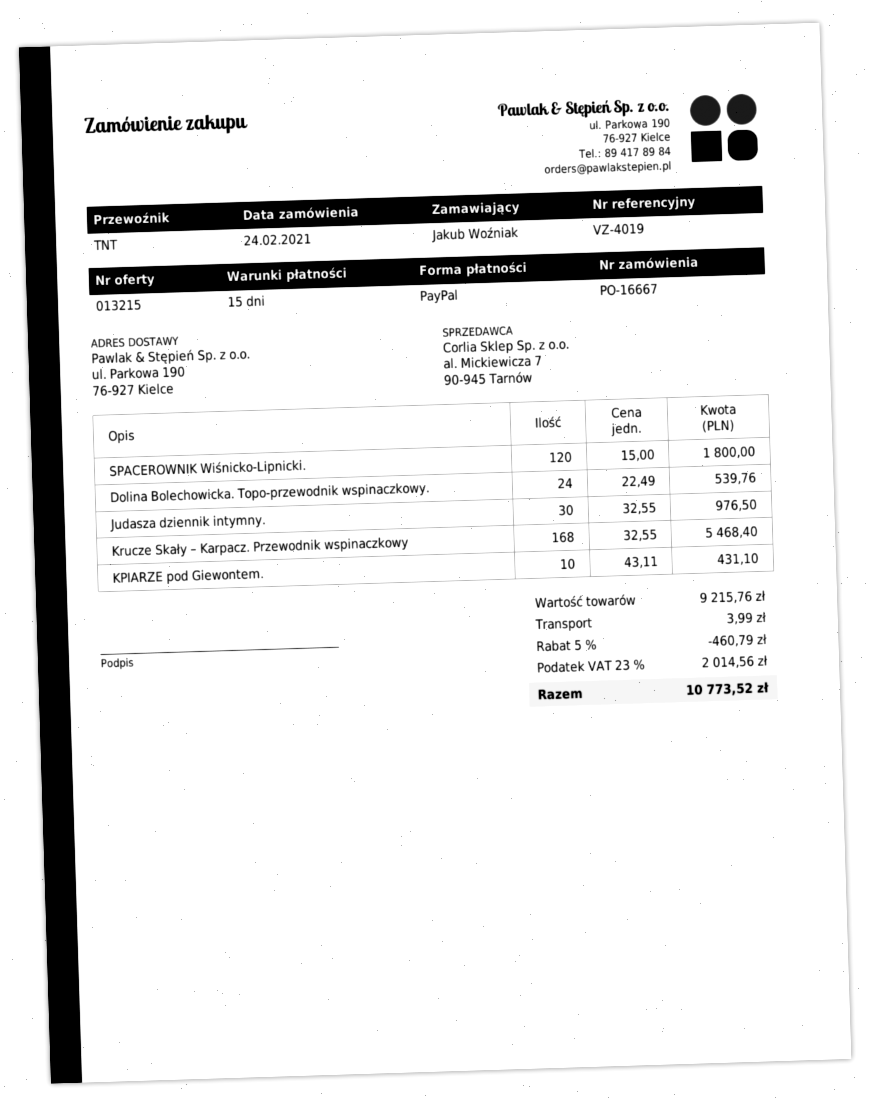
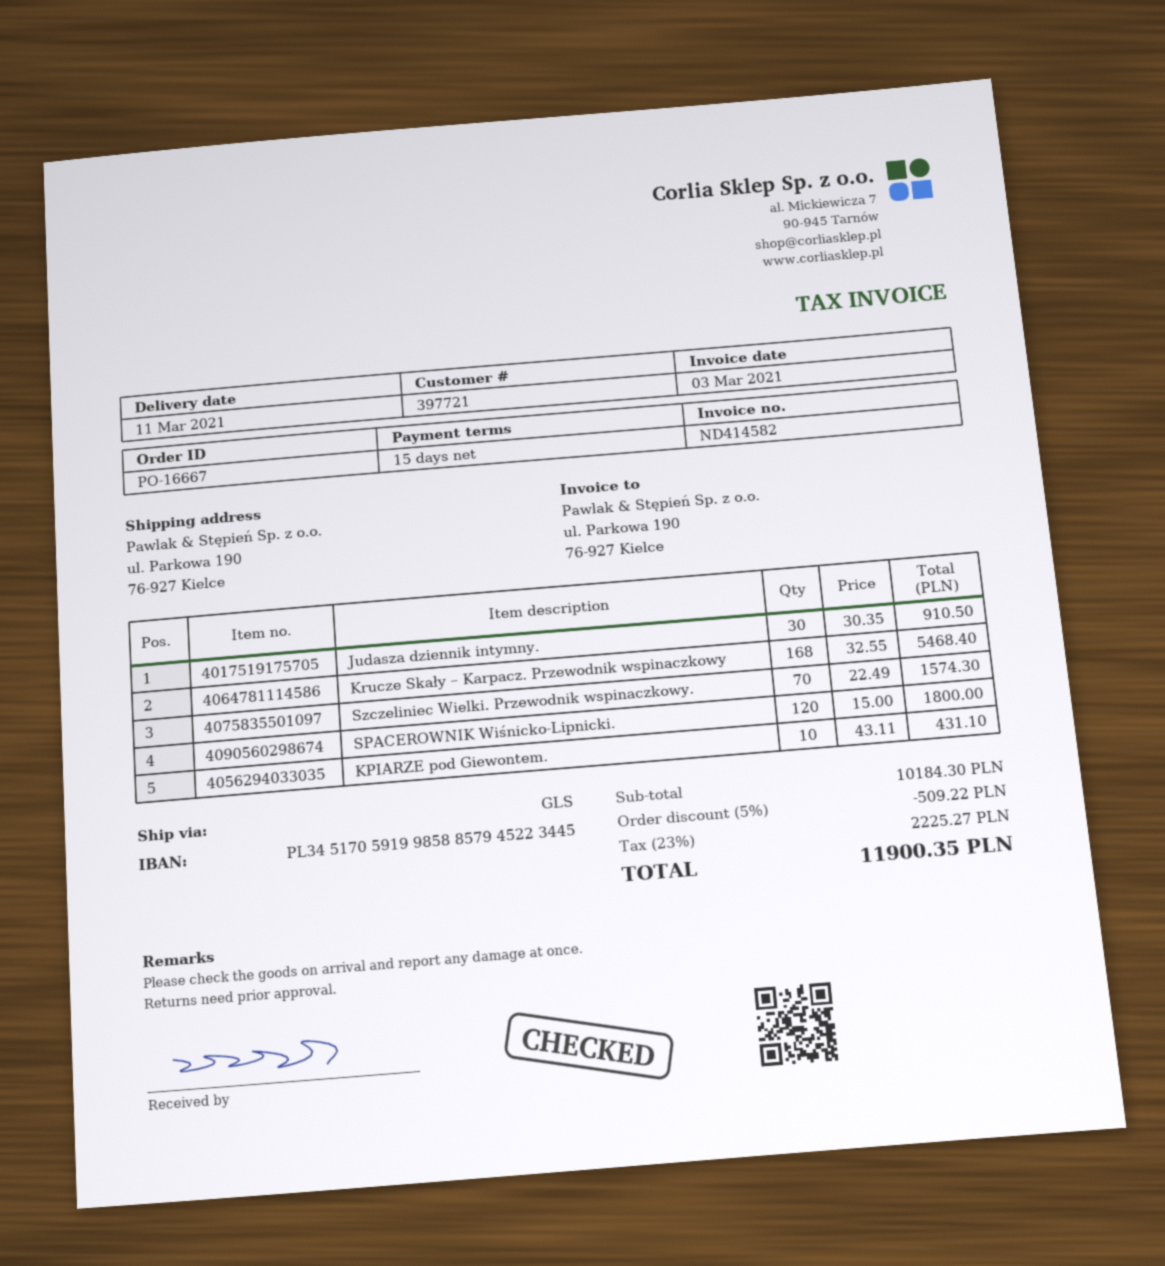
shipping method: TNT -> GLS
Dolina Bolechowicka. Topo-przewodnik wspinaczkowy.: 24 x 22.49 = 539.76 -> none
Judasza dziennik intymny.: 30 x 32.55 = 976.50 -> 30 x 30.35 = 910.50
Szczeliniec Wielki. Przewodnik wspinaczkowy.: none -> 70 x 22.49 = 1574.30
subtotal: 9215.76 -> 10184.30
discount: 5% = 460.79 -> 5% = 509.22
shipping: 3.99 -> none
tax: 23% = 2014.56 -> 23% = 2225.27
total: 10773.52 -> 11900.35

